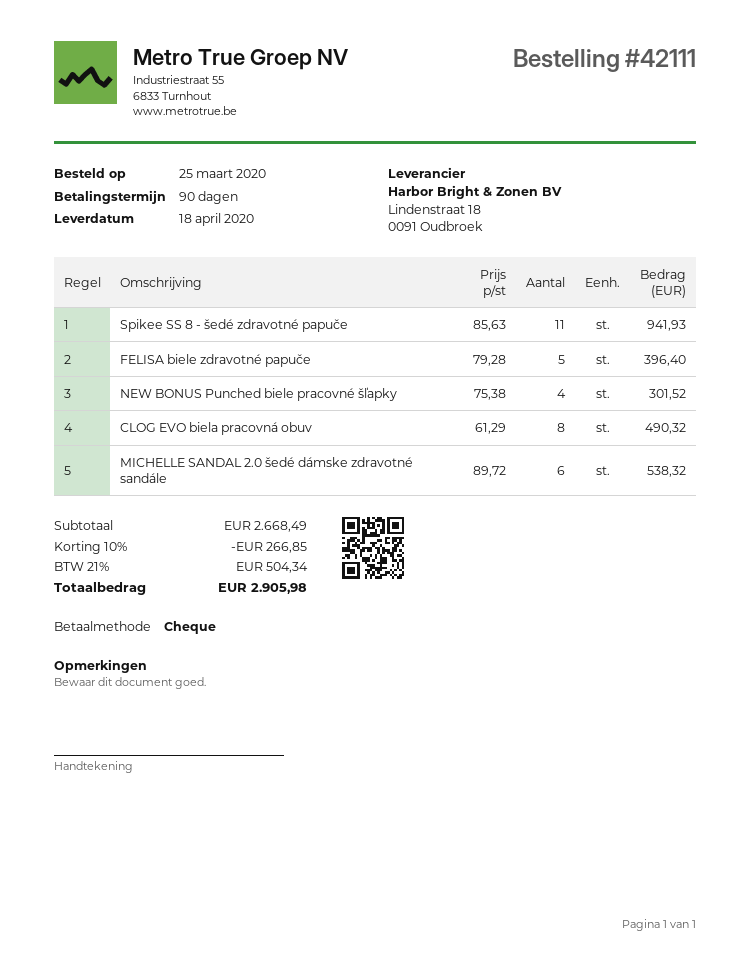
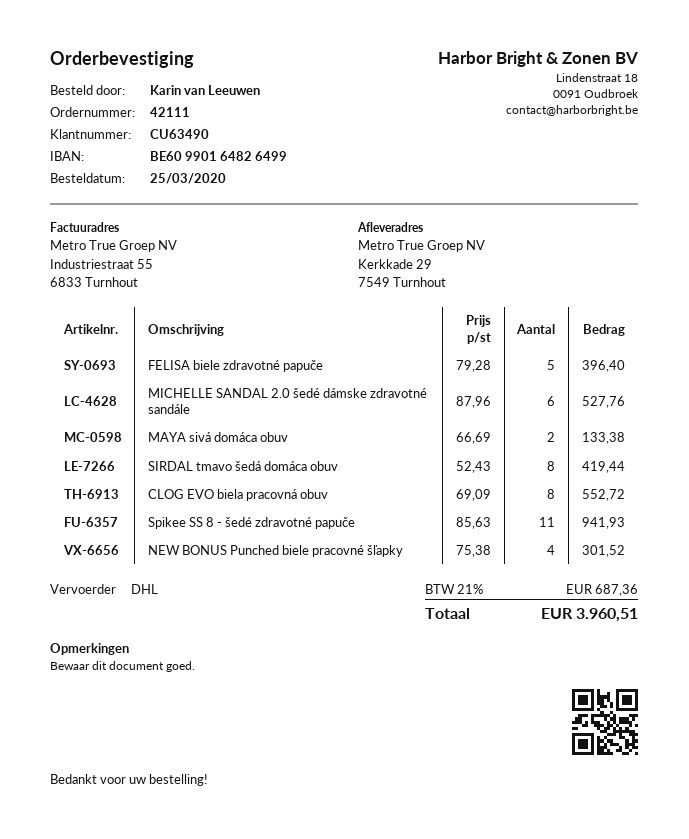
CLOG EVO biela pracovná obuv: 8 x 61.29 = 490.32 -> 8 x 69.09 = 552.72
MICHELLE SANDAL 2.0 šedé dámske zdravotné sandále: 6 x 89.72 = 538.32 -> 6 x 87.96 = 527.76
MAYA sivá domáca obuv: none -> 2 x 66.69 = 133.38
SIRDAL tmavo šedá domáca obuv: none -> 8 x 52.43 = 419.44
discount: 10% = 266.85 -> none
tax: 21% = 504.34 -> 21% = 687.36
total: 2905.98 -> 3960.51

